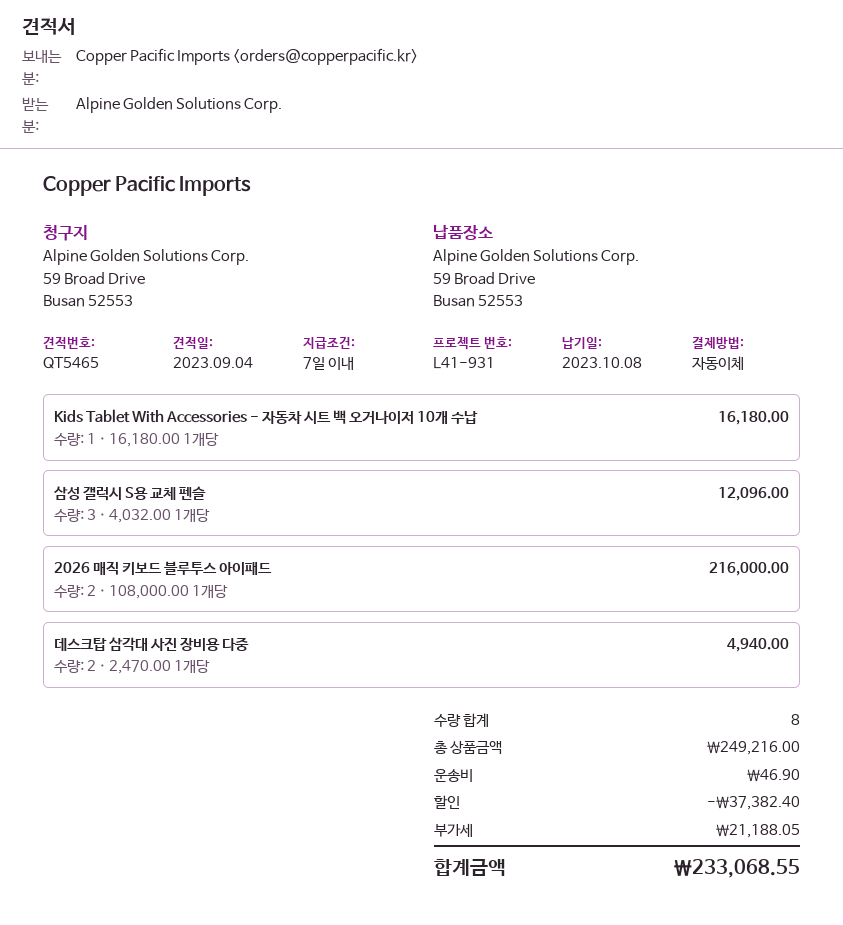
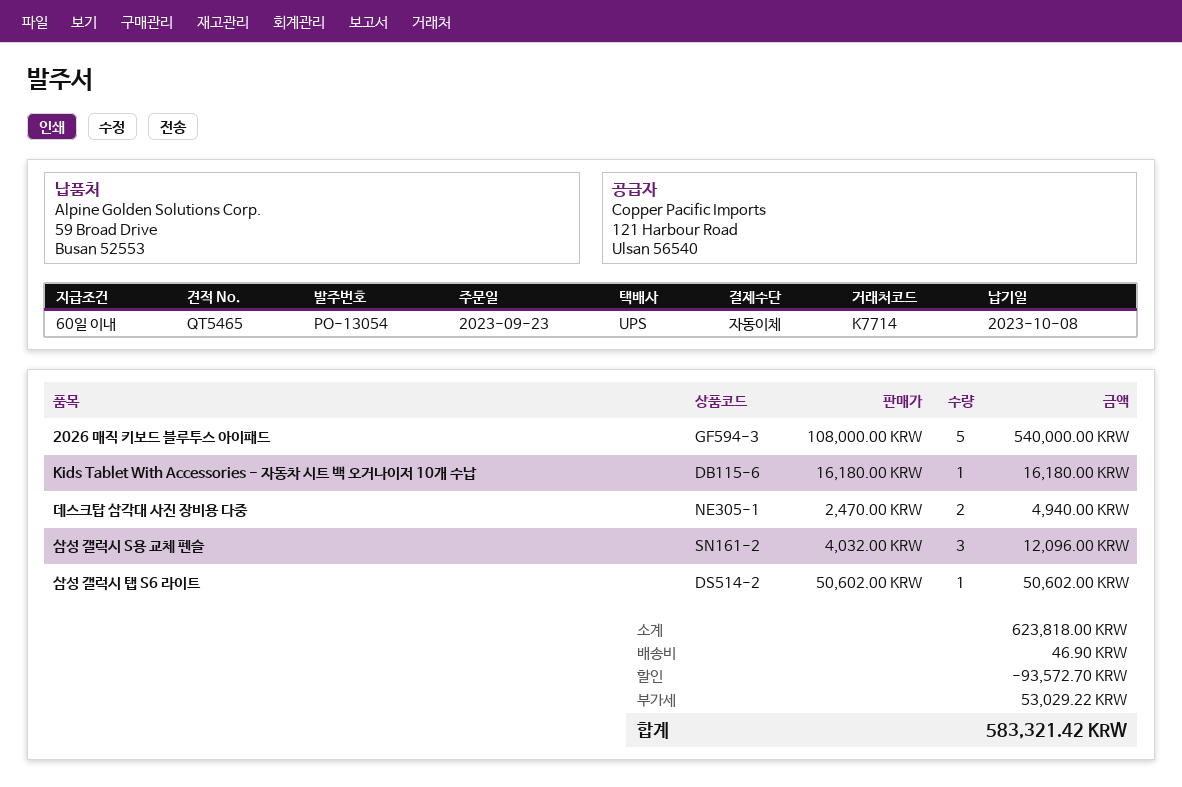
payment terms: 7 days -> 60 days
2026 매직 키보드 블루투스 아이패드: 2 x 108000.00 = 216000.00 -> 5 x 108000.00 = 540000.00
삼성 갤럭시 탭 S6 라이트: none -> 1 x 50602.00 = 50602.00
subtotal: 249216.00 -> 623818.00
discount: 37382.40 -> 93572.70
tax: 21188.05 -> 53029.22
total: 233068.55 -> 583321.42

